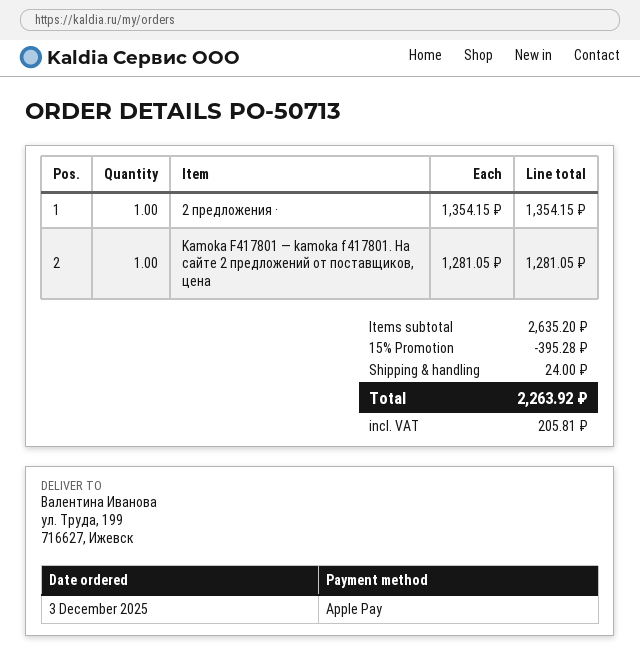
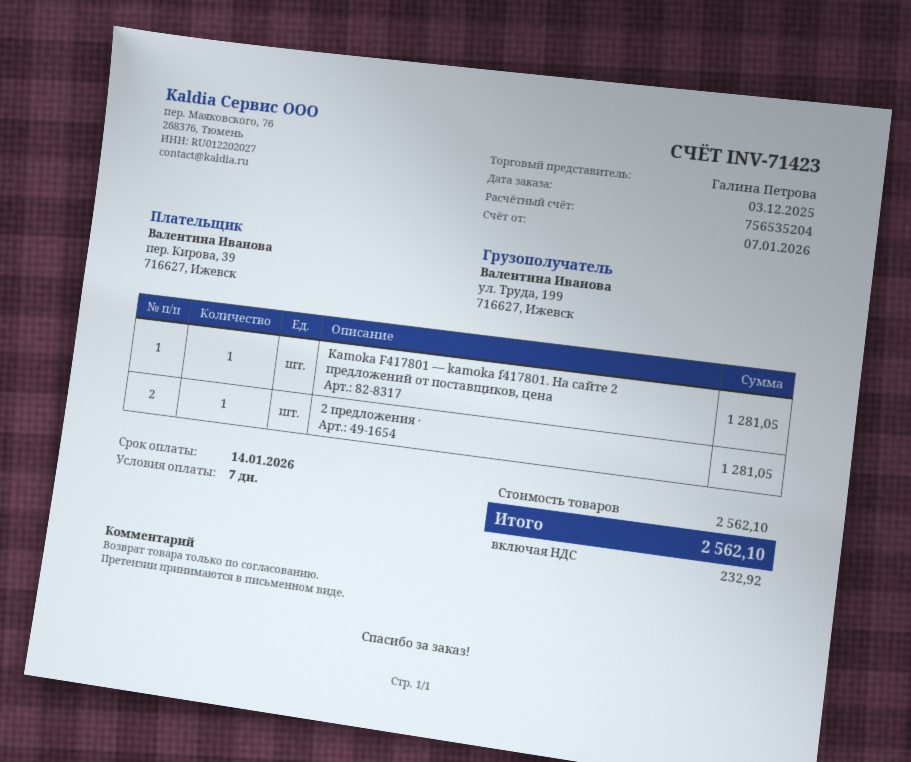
2 предложения ·: 1 for 1354.15 -> 1 for 1281.05
subtotal: 2635.20 -> 2562.10
discount: 15% = 395.28 -> none
shipping: 24.00 -> none
tax: 205.81 -> 232.92
total: 2263.92 -> 2562.10

